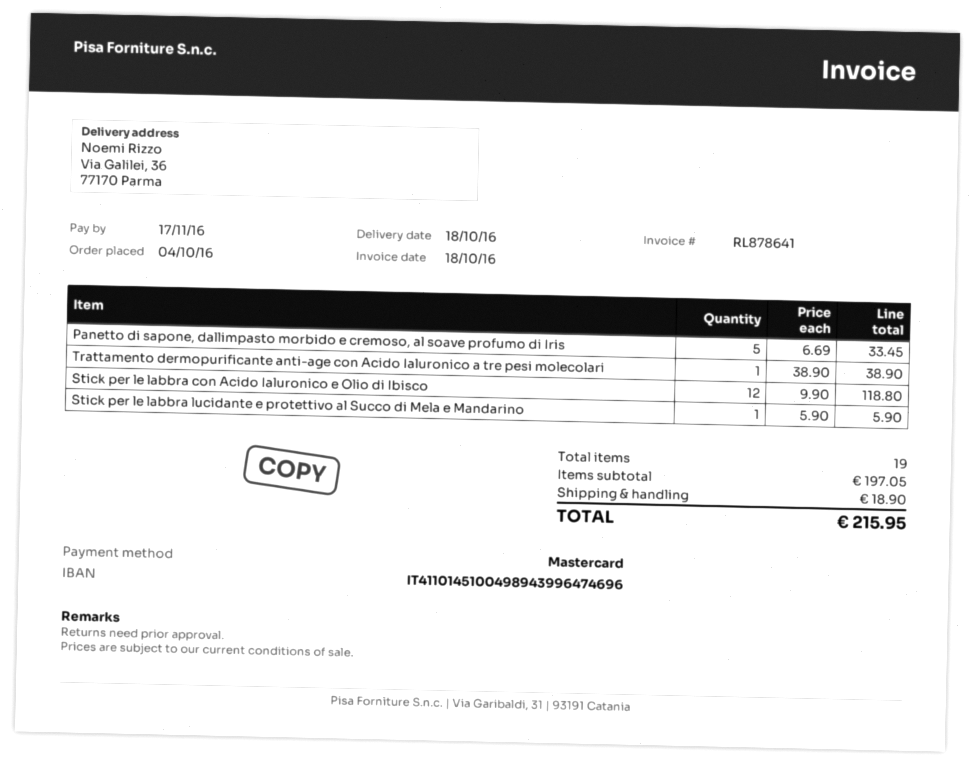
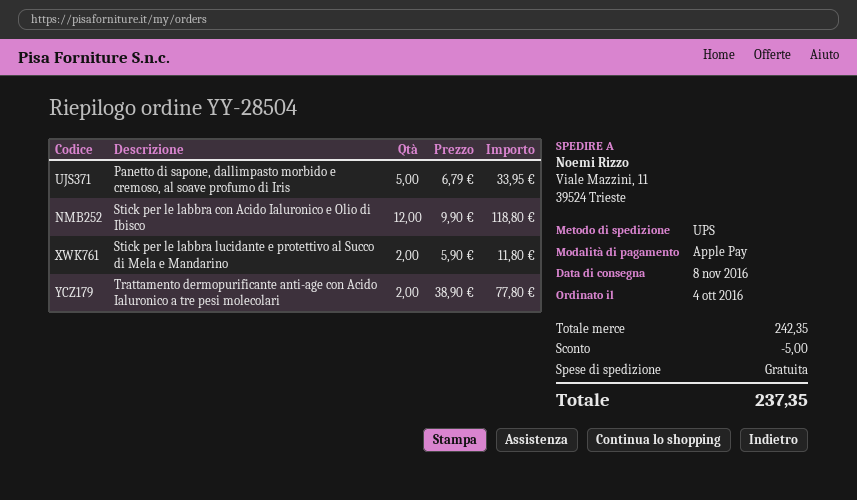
delivery date: 2016-10-18 -> 2016-11-08
payment method: Mastercard -> Apple Pay
ship to: Via Galilei, 36, 77170 Parma -> Viale Mazzini, 11, 39524 Trieste
Panetto di sapone, dallimpasto morbido e cremoso, al soave profumo di Iris: 5 x 6.69 = 33.45 -> 5 x 6.79 = 33.95
Trattamento dermopurificante anti-age con Acido Ialuronico a tre pesi molecolari: 1 x 38.90 = 38.90 -> 2 x 38.90 = 77.80
Stick per le labbra lucidante e protettivo al Succo di Mela e Mandarino: 1 x 5.90 = 5.90 -> 2 x 5.90 = 11.80
subtotal: 197.05 -> 242.35
discount: none -> 5.00
shipping: 18.90 -> 0.00
total: 215.95 -> 237.35

